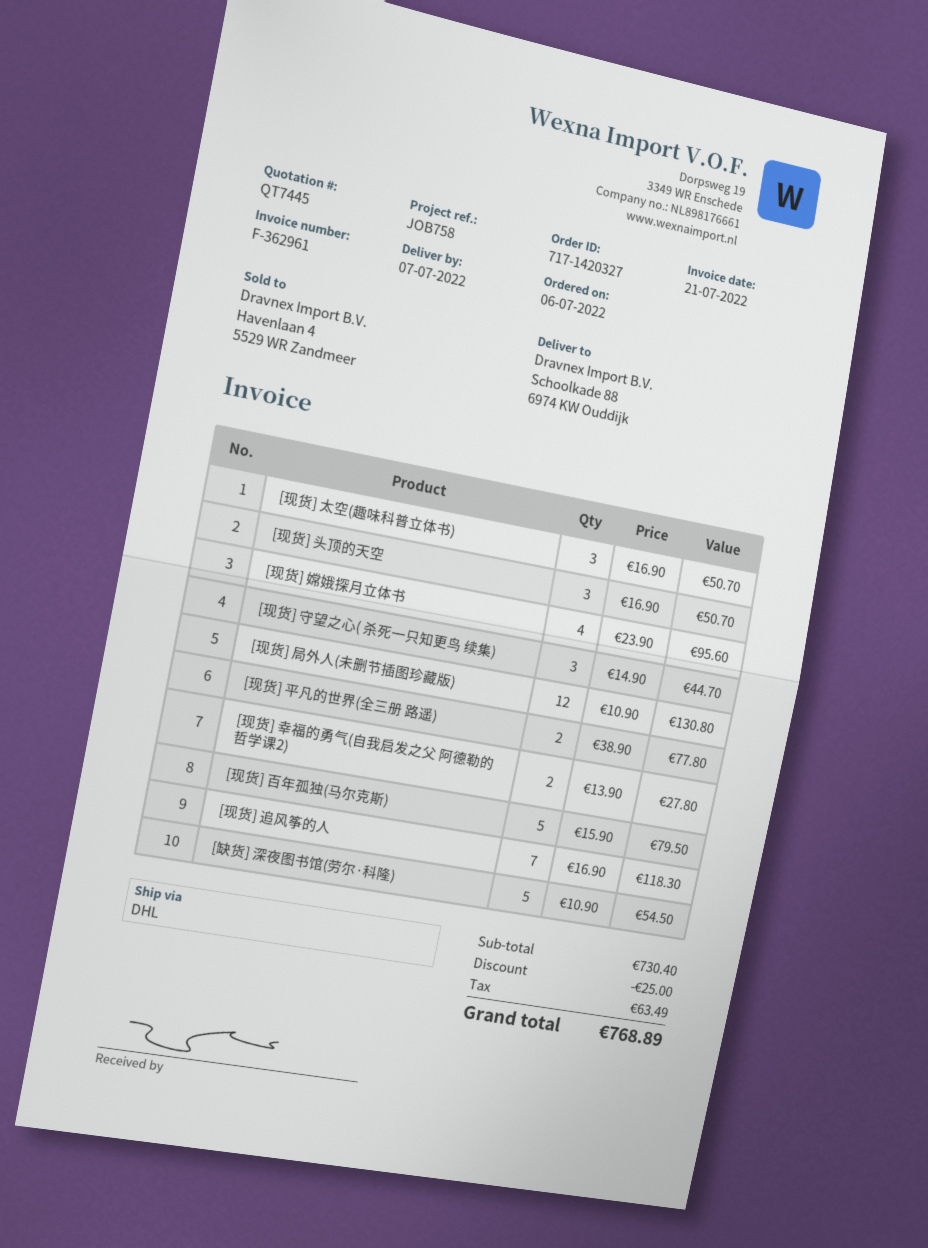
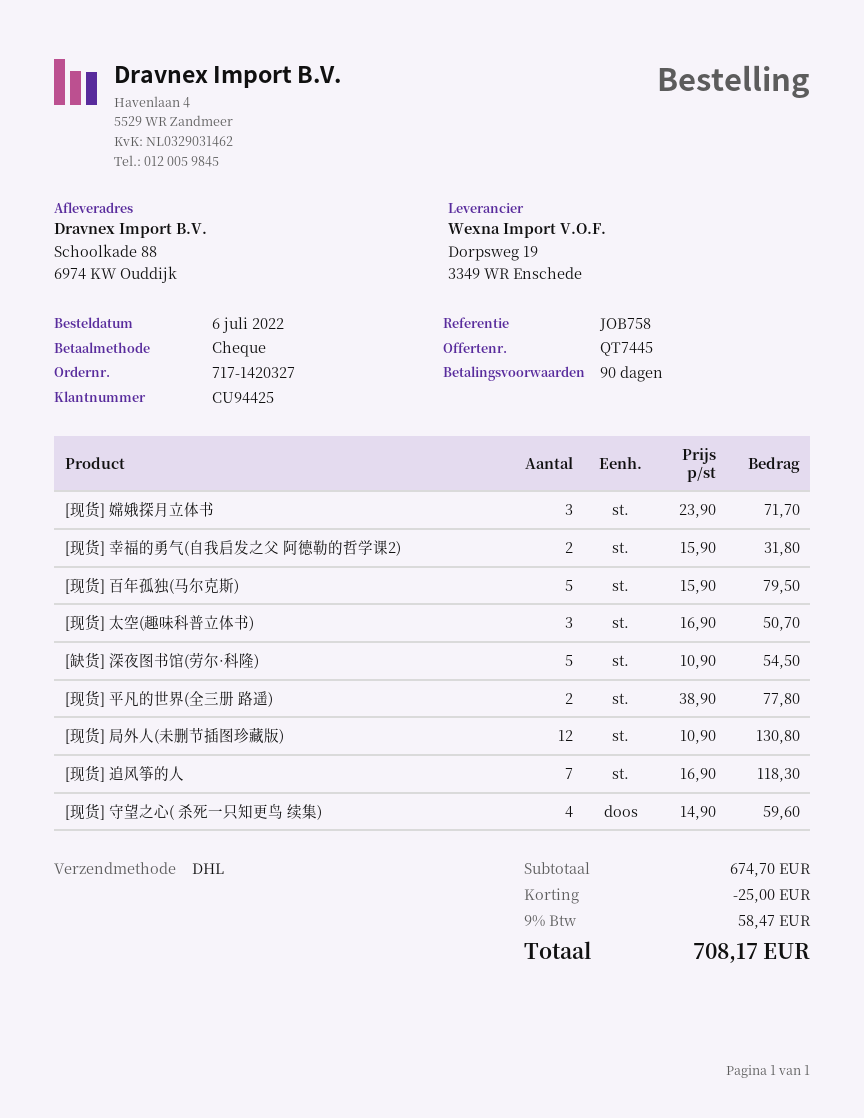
[现货] 头顶的天空: 3 x 16.90 = 50.70 -> none
[现货] 嫦娥探月立体书: 4 x 23.90 = 95.60 -> 3 x 23.90 = 71.70
[现货] 守望之心( 杀死一只知更鸟 续集): 3 x 14.90 = 44.70 -> 4 x 14.90 = 59.60
[现货] 幸福的勇气(自我启发之父 阿德勒的哲学课2): 2 x 13.90 = 27.80 -> 2 x 15.90 = 31.80
subtotal: 730.40 -> 674.70
tax: 63.49 -> 58.47
total: 768.89 -> 708.17

